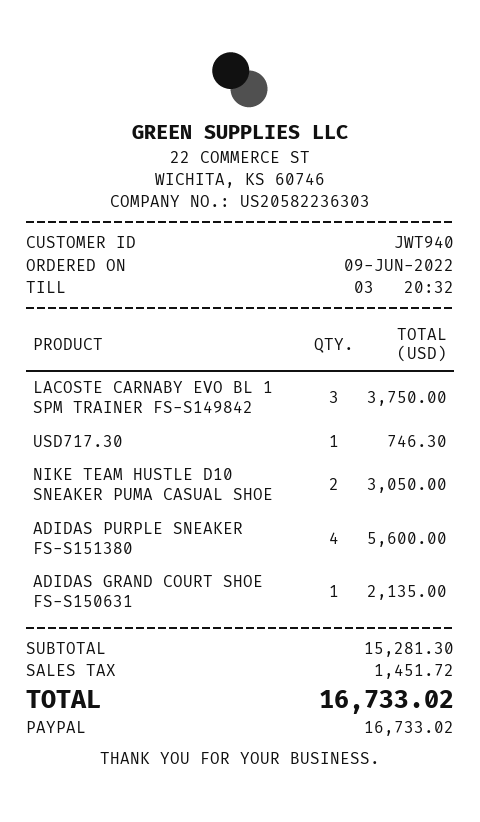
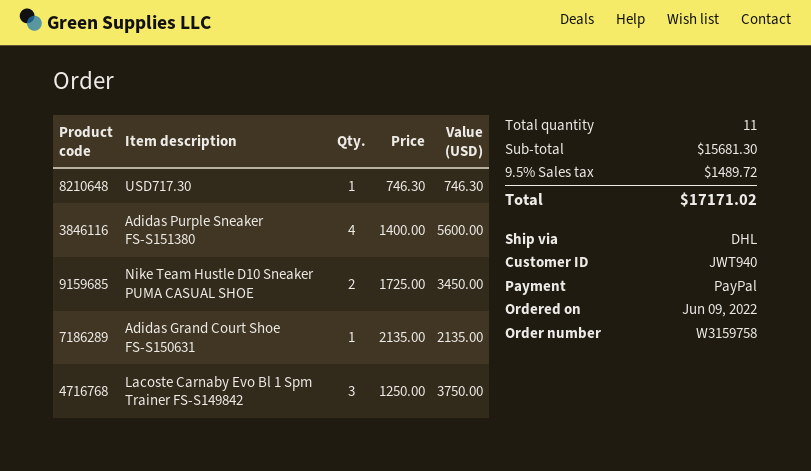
NIKE TEAM HUSTLE D10 SNEAKER PUMA CASUAL SHOE: 2 for 3050.00 -> 2 for 3450.00
subtotal: 15281.30 -> 15681.30
tax: 1451.72 -> 1489.72
total: 16733.02 -> 17171.02

